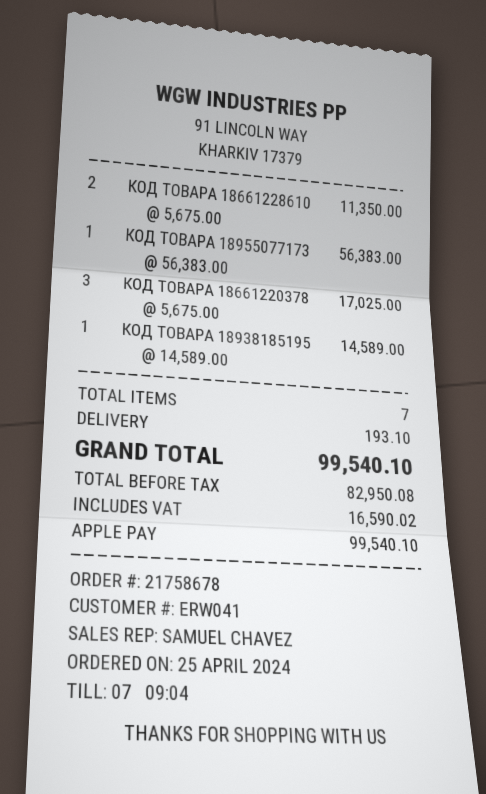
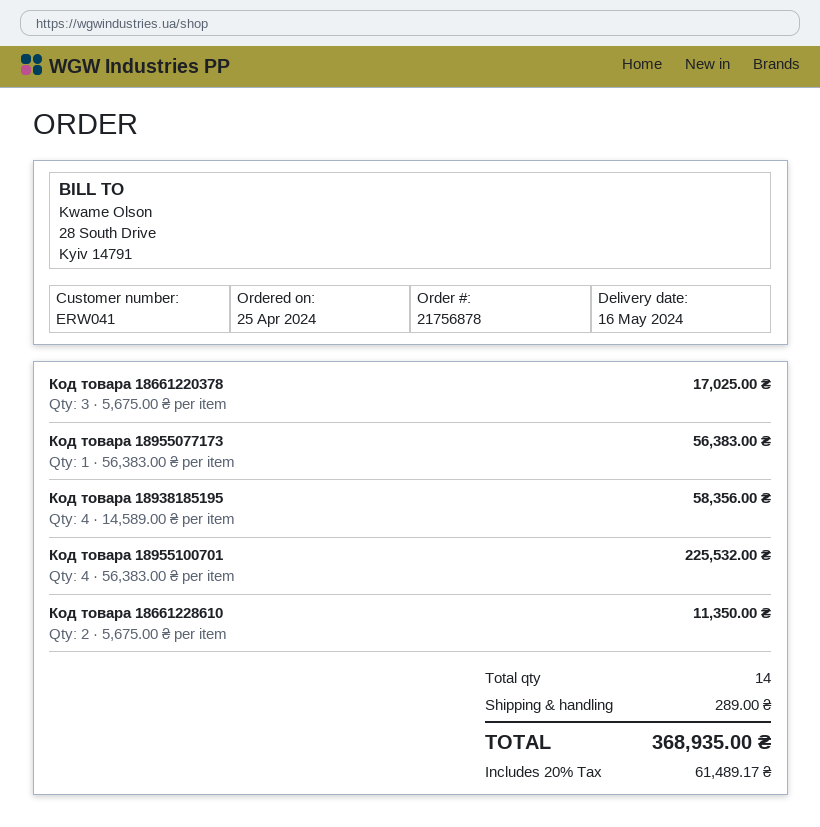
order number: 21758678 -> 21756878
КОД ТОВАРА 18938185195: 1 x 14589.00 = 14589.00 -> 4 x 14589.00 = 58356.00
Код товара 18955100701: none -> 4 x 56383.00 = 225532.00
total quantity: 7 -> 14
shipping: 193.10 -> 289.00
tax: 16590.02 -> 61489.17
total: 99540.10 -> 368935.00

